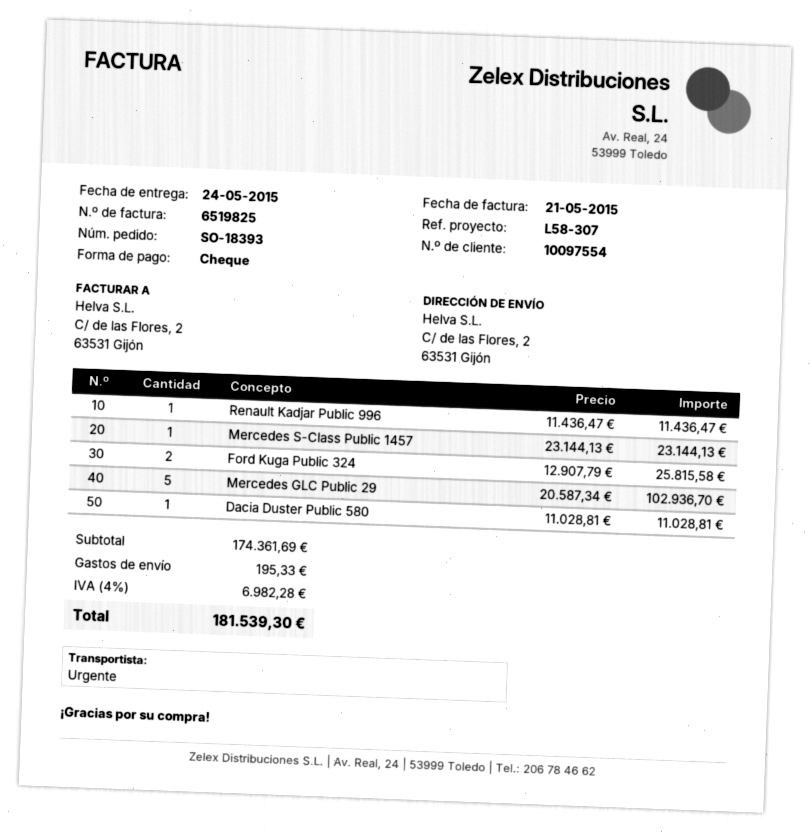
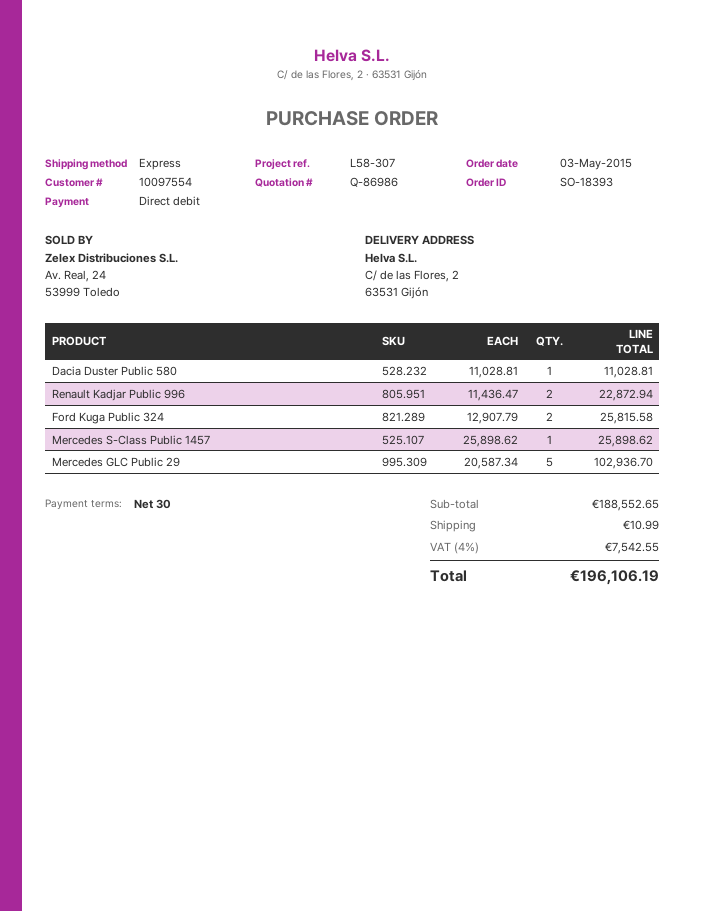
payment method: cheque -> direct debit
Renault Kadjar Public 996: 1 x 11436.47 = 11436.47 -> 2 x 11436.47 = 22872.94
Mercedes S-Class Public 1457: 1 x 23144.13 = 23144.13 -> 1 x 25898.62 = 25898.62
subtotal: 174361.69 -> 188552.65
shipping: 195.33 -> 10.99
tax: 4% = 6982.28 -> 4% = 7542.55
total: 181539.30 -> 196106.19

